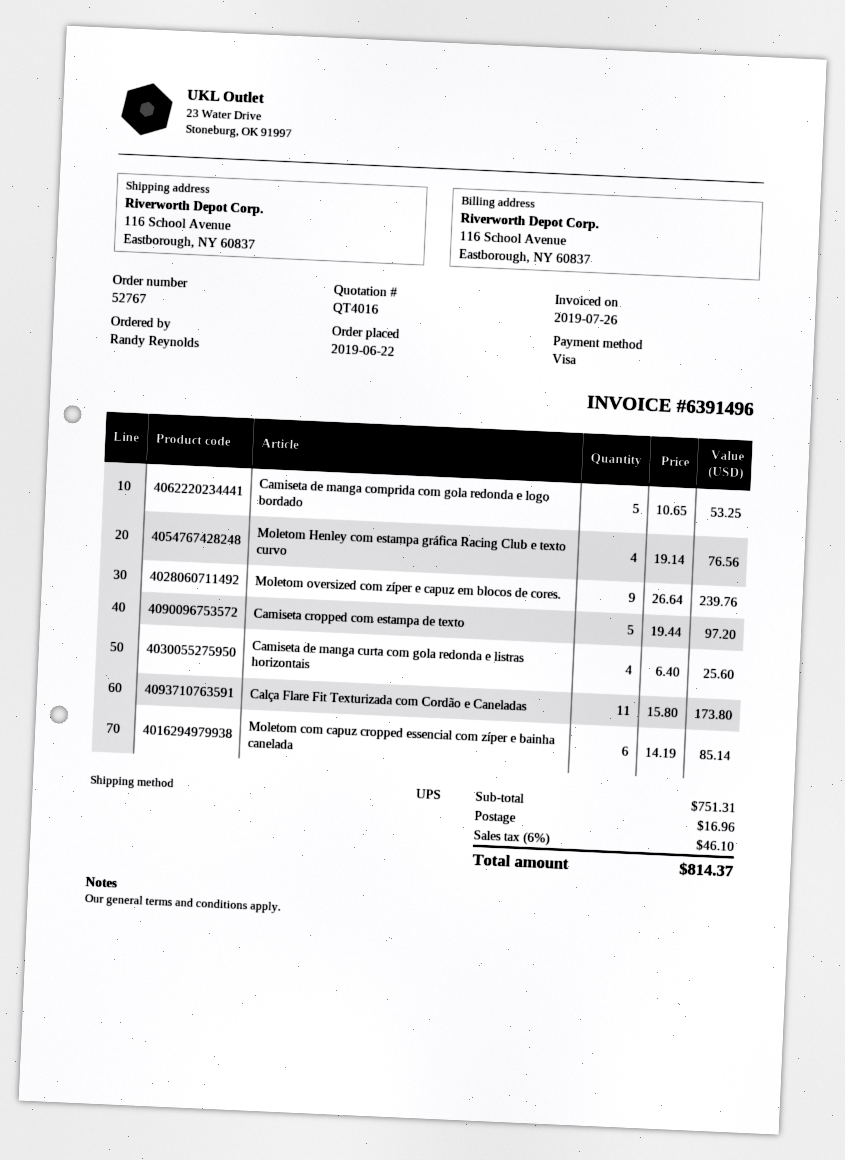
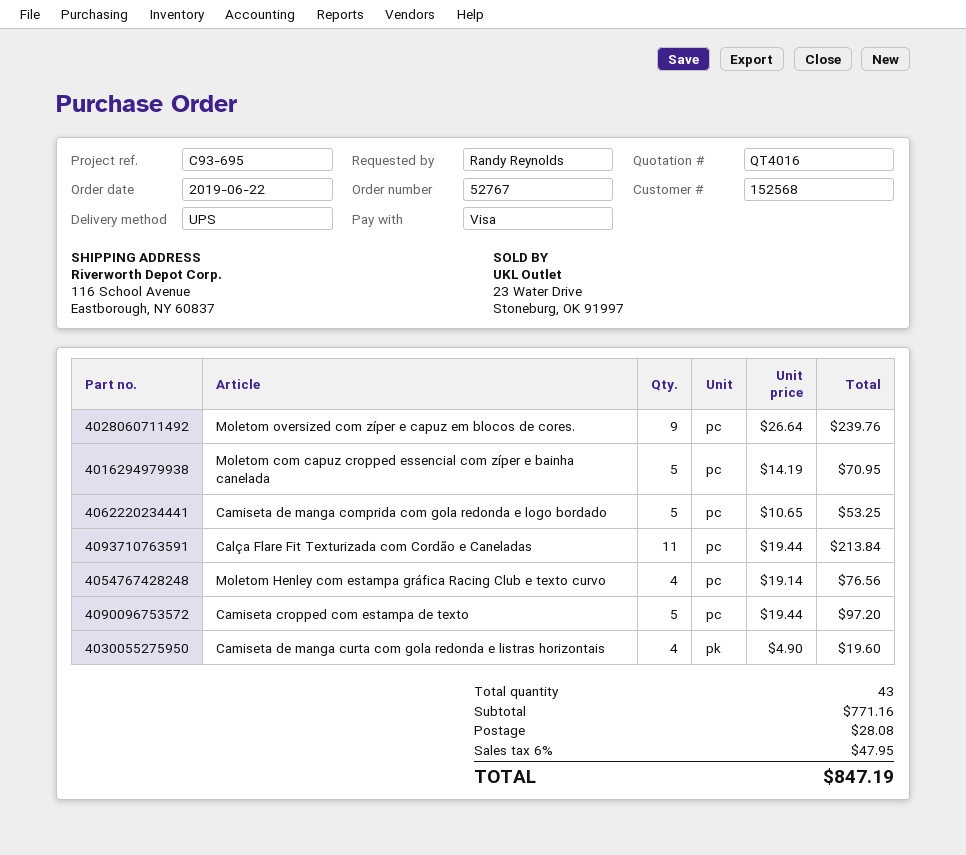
Camiseta de manga curta com gola redonda e listras horizontais: 4 x 6.40 = 25.60 -> 4 x 4.90 = 19.60
Calça Flare Fit Texturizada com Cordão e Caneladas: 11 x 15.80 = 173.80 -> 11 x 19.44 = 213.84
Moletom com capuz cropped essencial com zíper e bainha canelada: 6 x 14.19 = 85.14 -> 5 x 14.19 = 70.95
subtotal: 751.31 -> 771.16
shipping: 16.96 -> 28.08
tax: 6% = 46.10 -> 6% = 47.95
total: 814.37 -> 847.19

